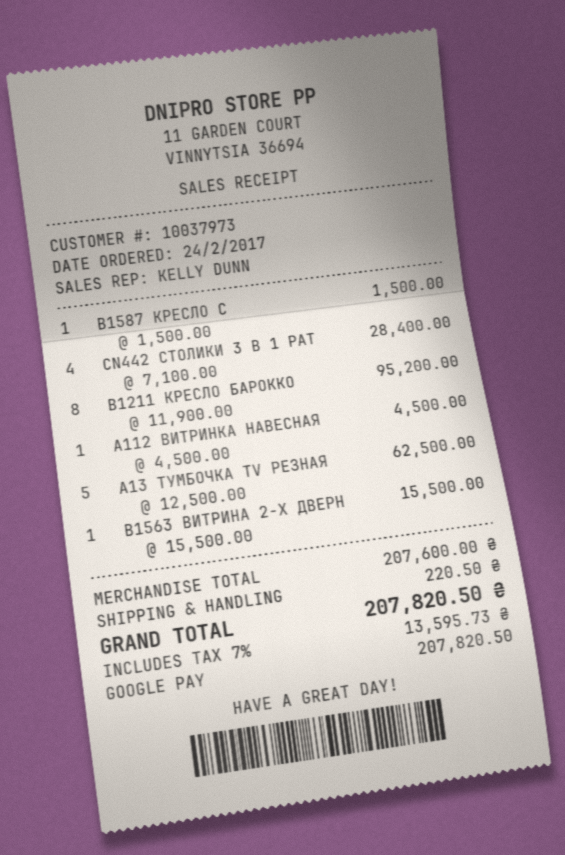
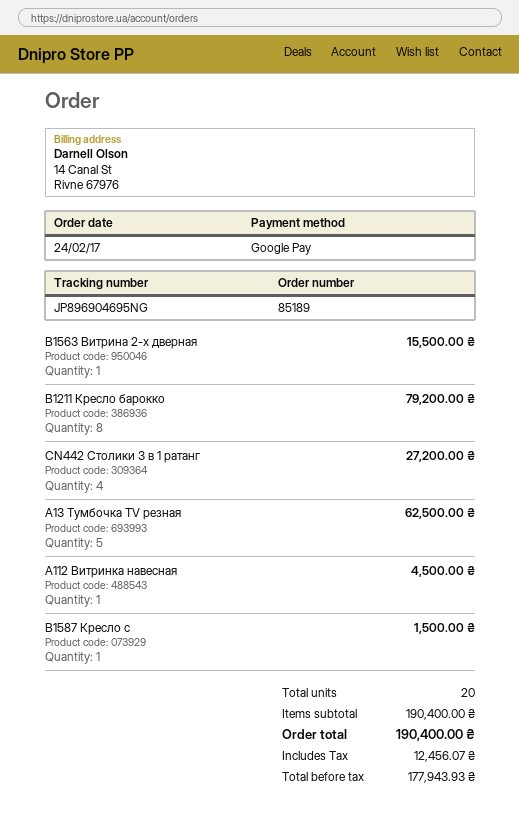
CN442 СТОЛИКИ 3 В 1 РАТ: 4 for 28400.00 -> 4 for 27200.00
В1211 КРЕСЛО БАРОККО: 8 for 95200.00 -> 8 for 79200.00
subtotal: 207600.00 -> 190400.00
shipping: 220.50 -> none
tax: 13595.73 -> 12456.07
total: 207820.50 -> 190400.00

